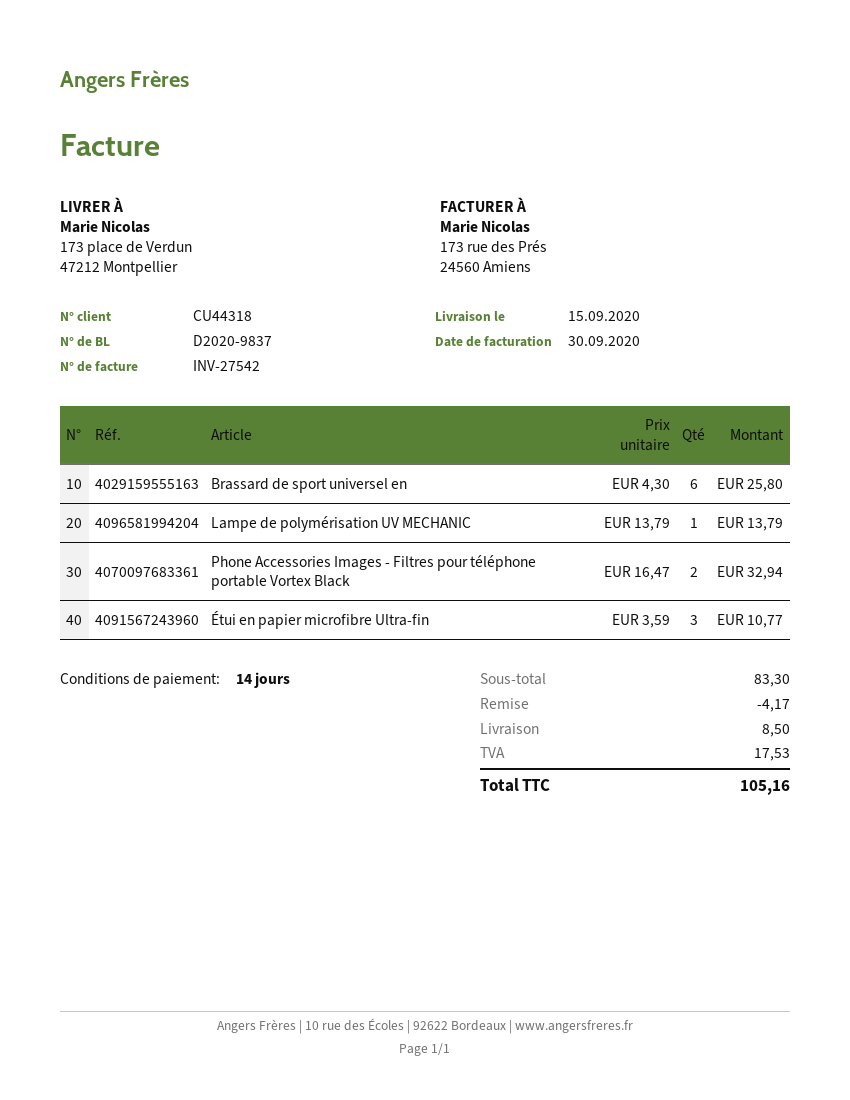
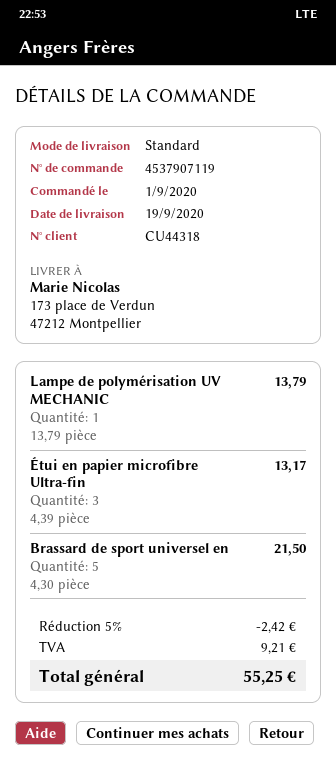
delivery date: 2020-09-15 -> 2020-09-19
Brassard de sport universel en: 6 x 4.30 = 25.80 -> 5 x 4.30 = 21.50
Phone Accessories Images - Filtres pour téléphone portable Vortex Black: 2 x 16.47 = 32.94 -> none
Étui en papier microfibre Ultra-fin: 3 x 3.59 = 10.77 -> 3 x 4.39 = 13.17
discount: 4.17 -> 2.42
shipping: 8.50 -> none
tax: 17.53 -> 9.21
total: 105.16 -> 55.25

